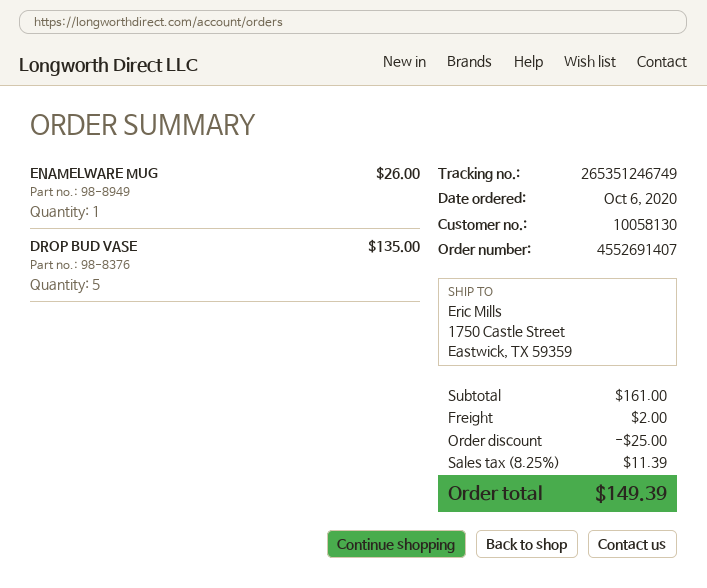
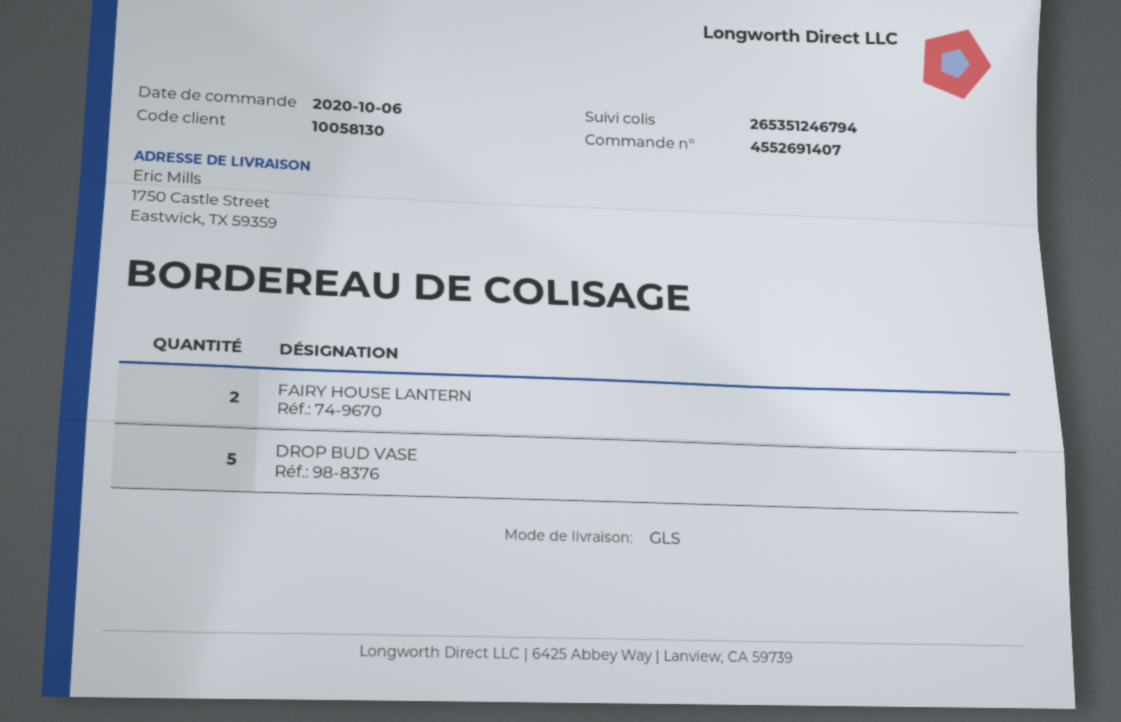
tracking number: 265351246749 -> 265351246794
ENAMELWARE MUG: 1 -> none
FAIRY HOUSE LANTERN: none -> 2

